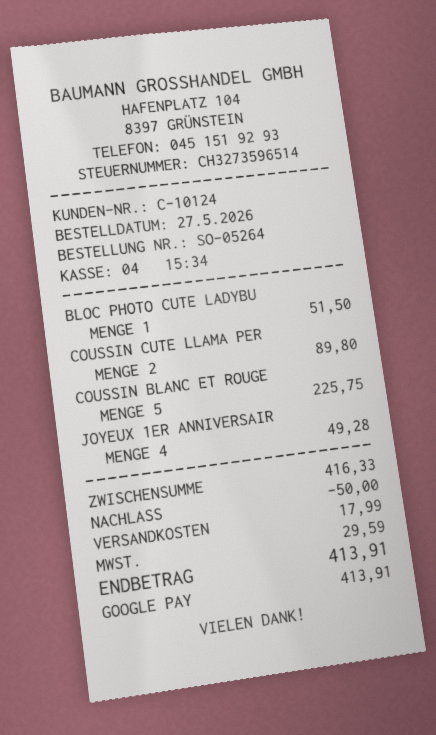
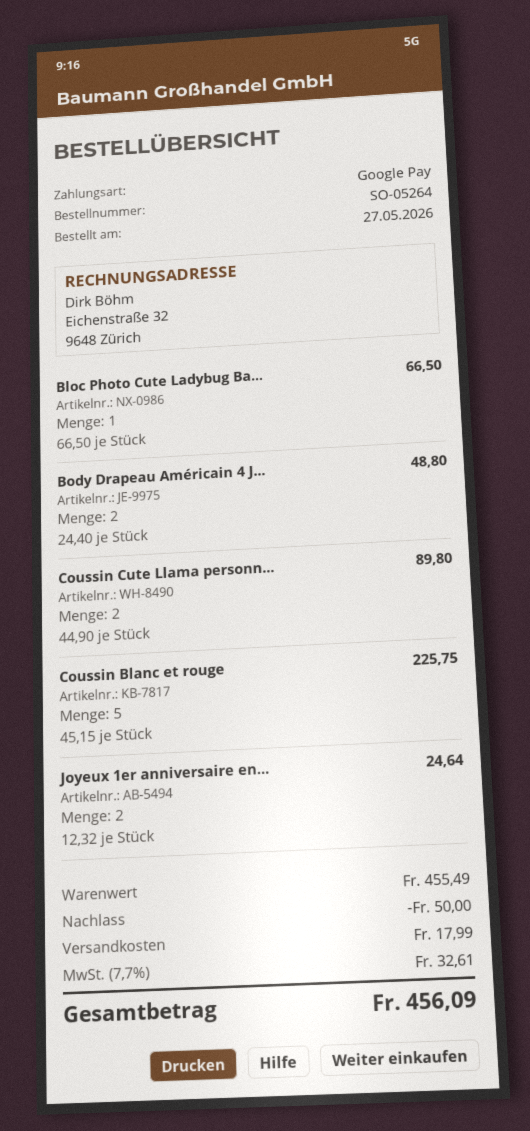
BLOC PHOTO CUTE LADYBU: 1 for 51.50 -> 1 for 66.50
JOYEUX 1ER ANNIVERSAIR: 4 for 49.28 -> 2 for 24.64
Body Drapeau Américain 4 J...: none -> 2 for 48.80
subtotal: 416.33 -> 455.49
tax: 29.59 -> 32.61
total: 413.91 -> 456.09

